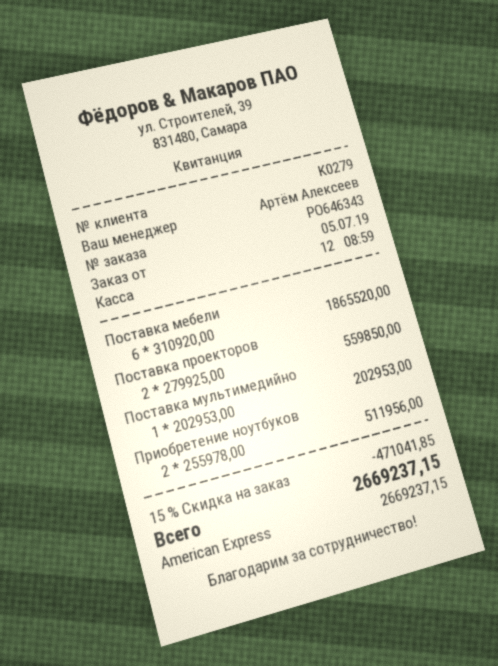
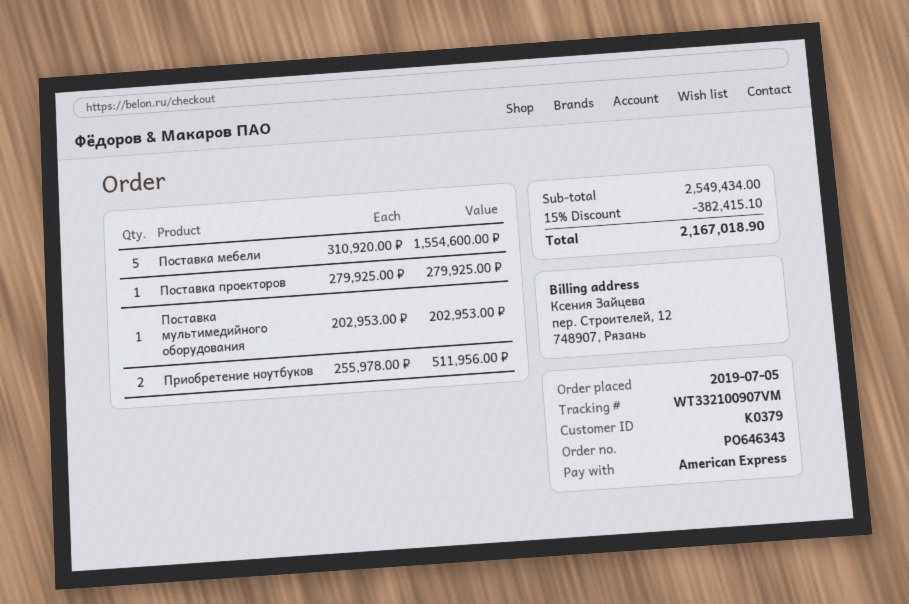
customer number: K0279 -> K0379
Поставка мебели: 6 x 310920.00 = 1865520.00 -> 5 x 310920.00 = 1554600.00
Поставка проекторов: 2 x 279925.00 = 559850.00 -> 1 x 279925.00 = 279925.00
discount: 15% = 471041.85 -> 15% = 382415.10
total: 2669237.15 -> 2167018.90

